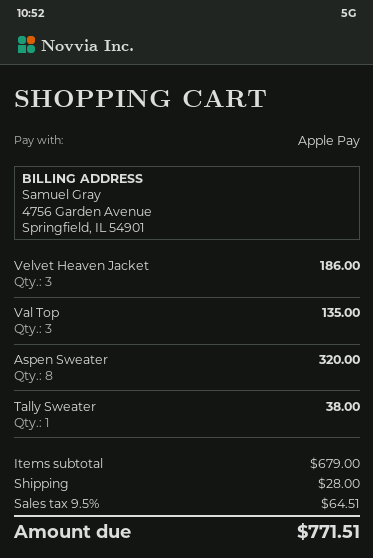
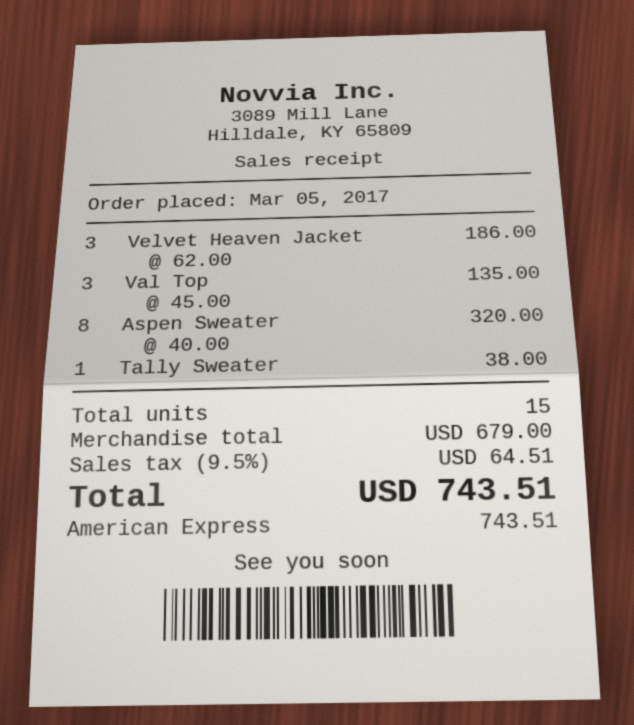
payment method: Apple Pay -> American Express
shipping: 28.00 -> none
total: 771.51 -> 743.51

